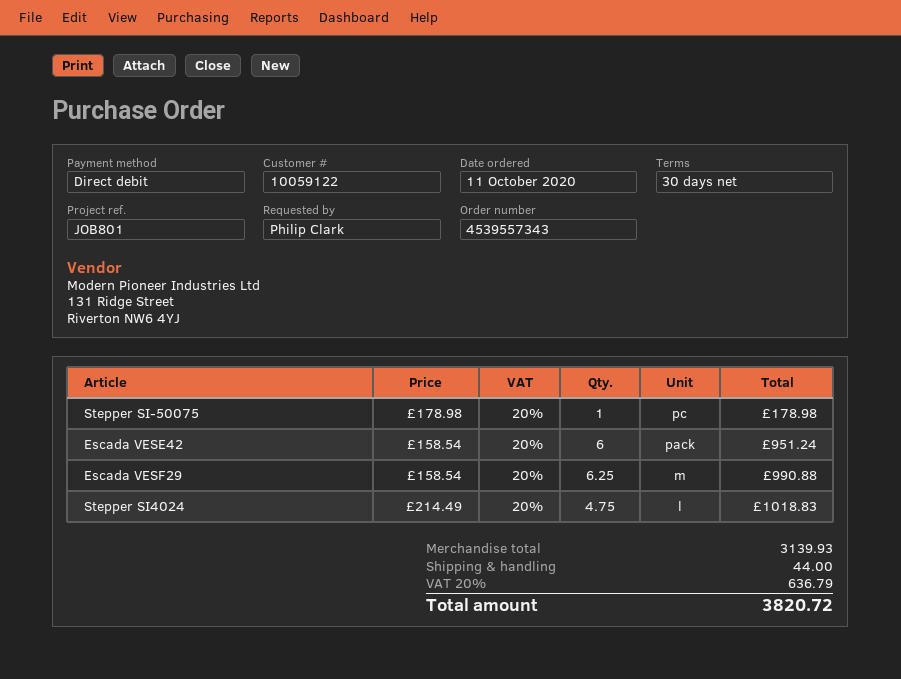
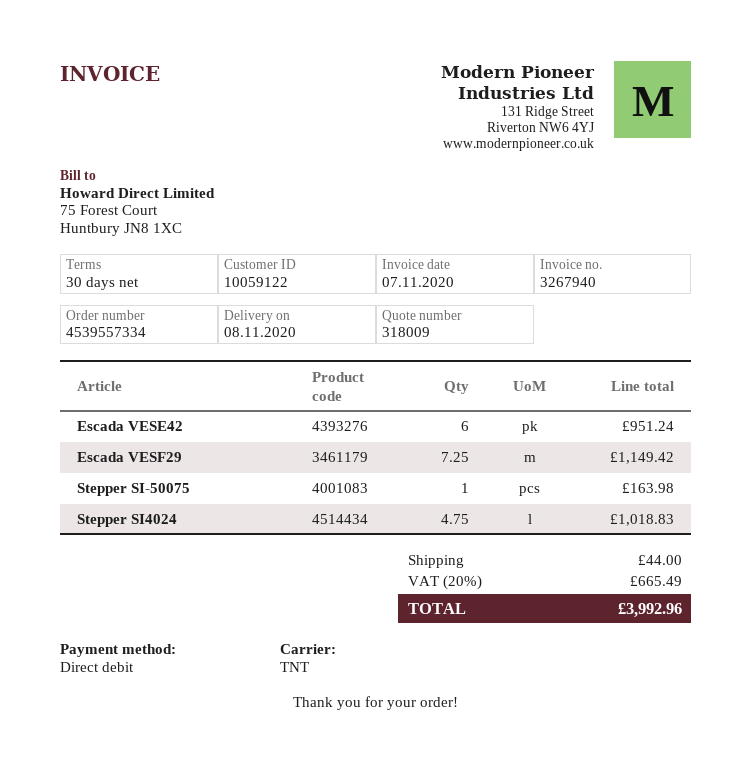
order number: 4539557343 -> 4539557334
Stepper SI-50075: 1 for 178.98 -> 1 for 163.98
Escada VESF29: 6.25 for 990.88 -> 7.25 for 1149.42
tax: 20% = 636.79 -> 20% = 665.49
total: 3820.72 -> 3992.96

